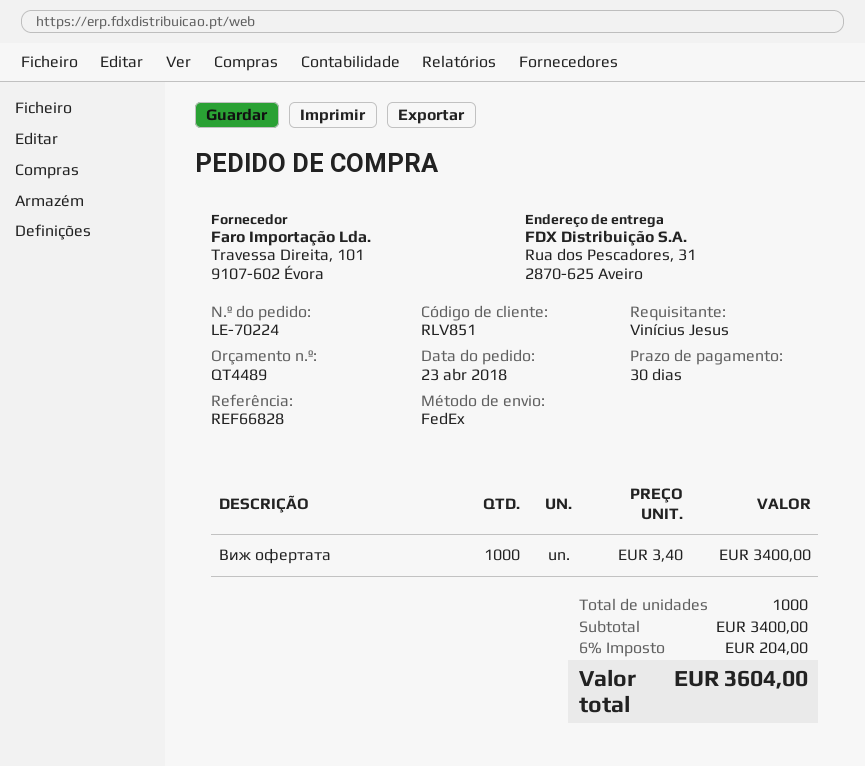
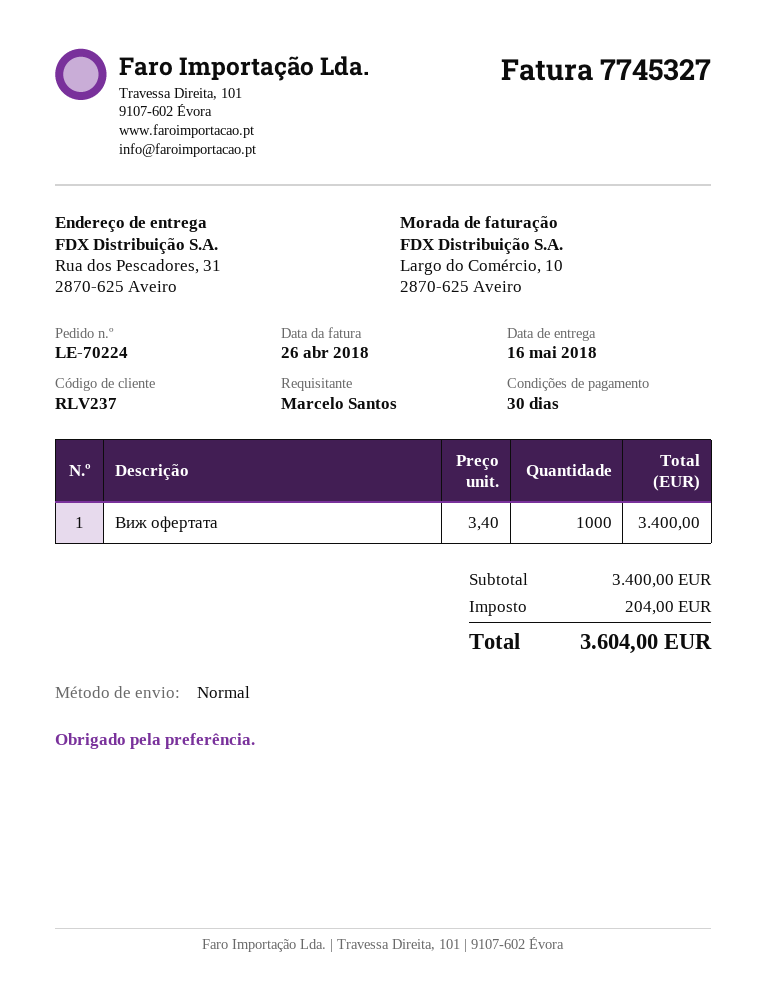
customer number: RLV851 -> RLV237
ordered by: Vinícius Jesus -> Marcelo Santos
shipping method: FedEx -> standard

